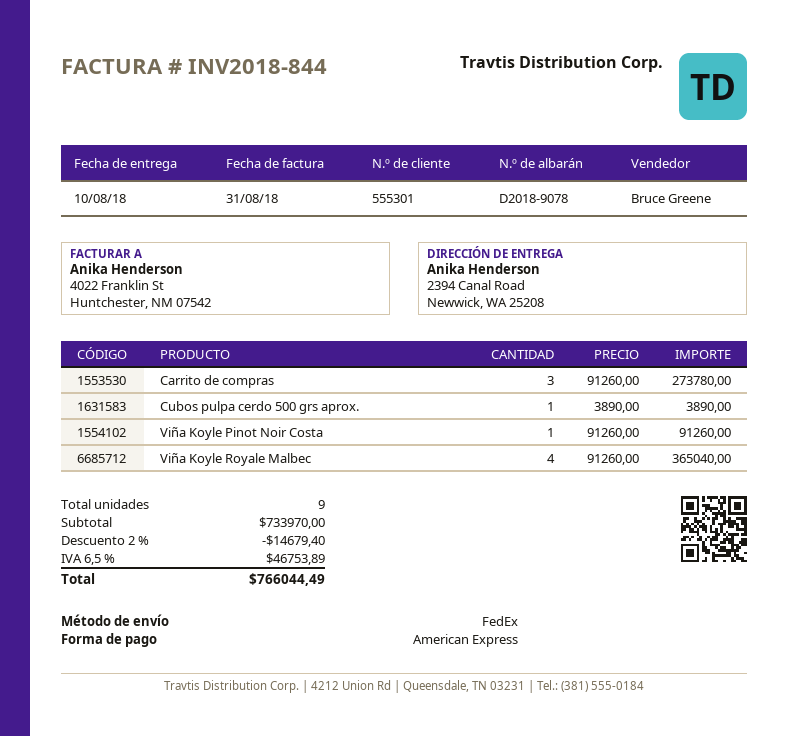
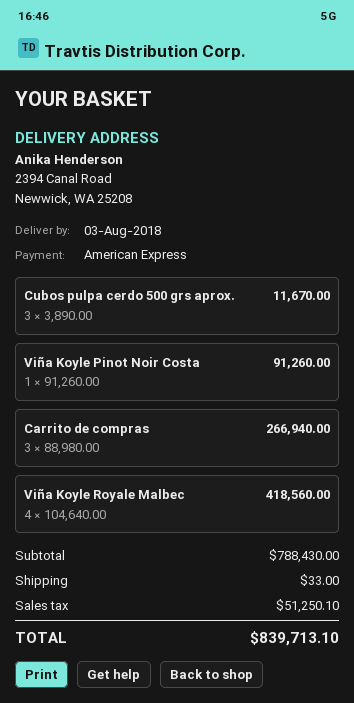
delivery date: 2018-08-10 -> 2018-08-03
Carrito de compras: 3 x 91260.00 = 273780.00 -> 3 x 88980.00 = 266940.00
Cubos pulpa cerdo 500 grs aprox.: 1 x 3890.00 = 3890.00 -> 3 x 3890.00 = 11670.00
Viña Koyle Royale Malbec: 4 x 91260.00 = 365040.00 -> 4 x 104640.00 = 418560.00
subtotal: 733970.00 -> 788430.00
discount: 2% = 14679.40 -> none
shipping: none -> 33.00
tax: 46753.89 -> 51250.10
total: 766044.49 -> 839713.10

